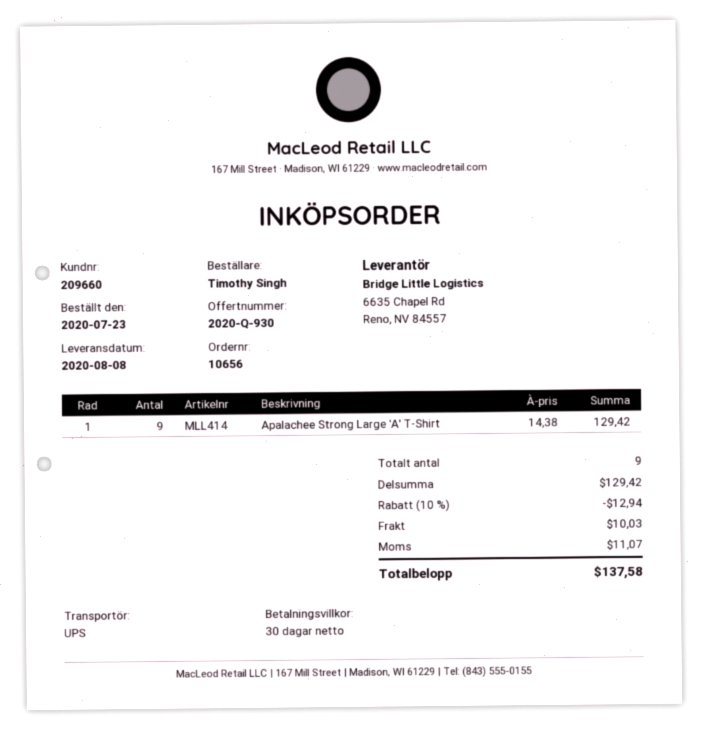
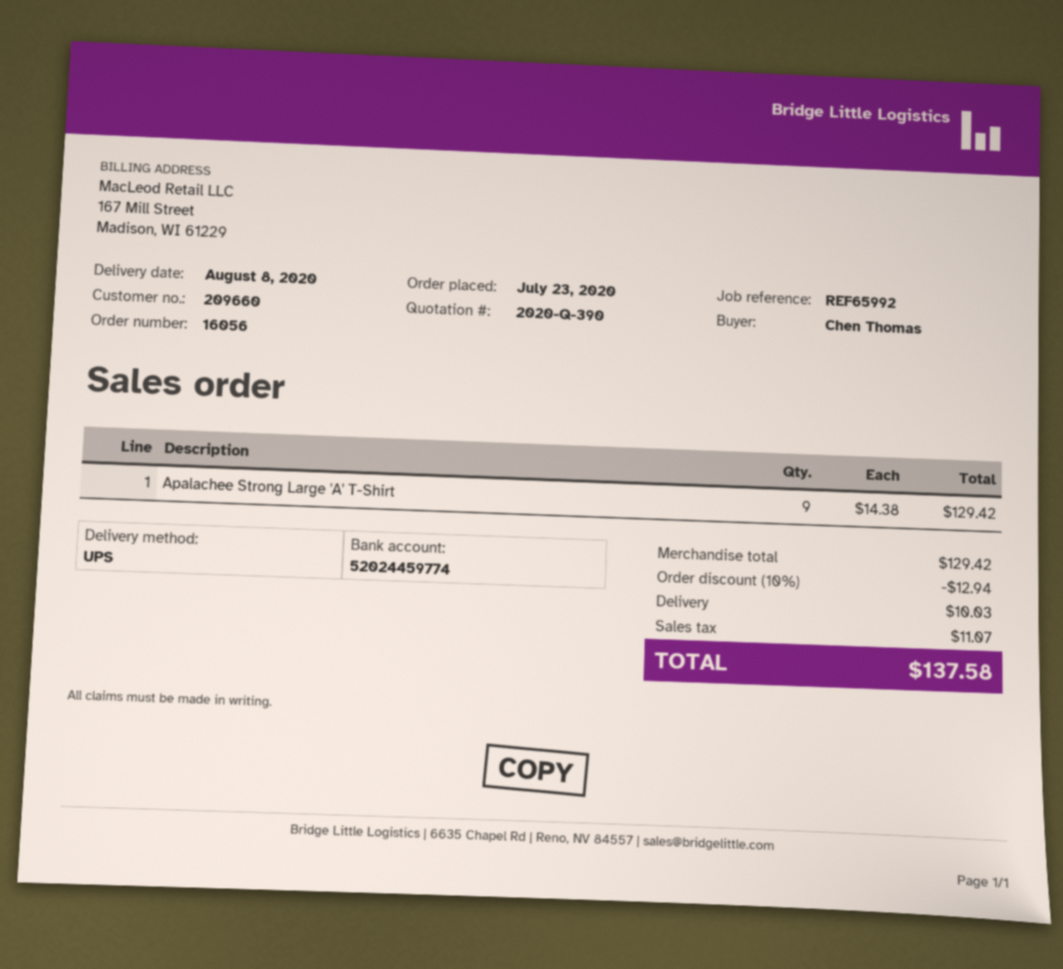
quote number: 2020-Q-930 -> 2020-Q-390
order number: 10656 -> 16056
ordered by: Timothy Singh -> Chen Thomas

